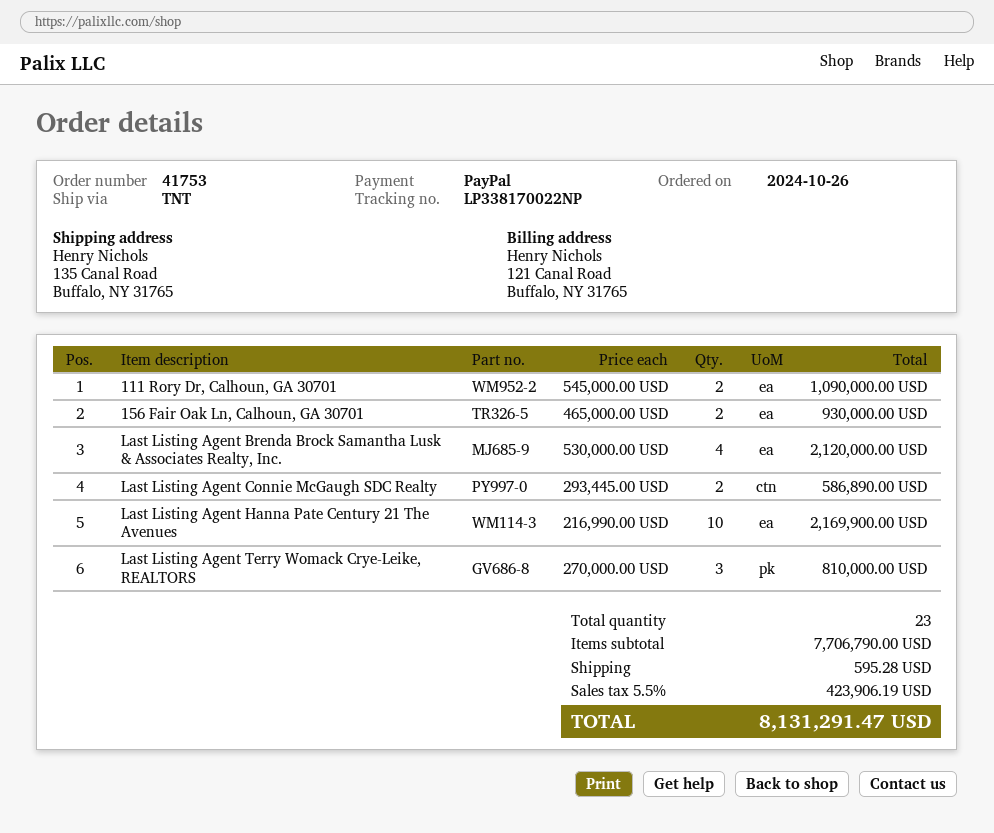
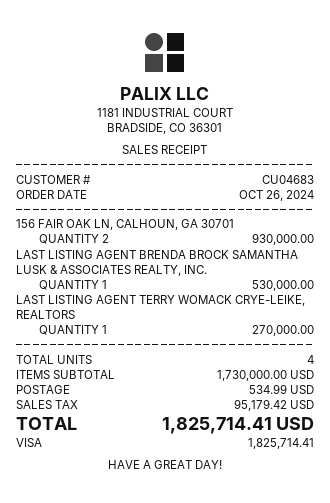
payment method: PayPal -> Visa
111 Rory Dr, Calhoun, GA 30701: 2 for 1090000.00 -> none
Last Listing Agent Brenda Brock Samantha Lusk & Associates Realty, Inc.: 4 for 2120000.00 -> 1 for 530000.00
Last Listing Agent Connie McGaugh SDC Realty: 2 for 586890.00 -> none
Last Listing Agent Hanna Pate Century 21 The Avenues: 10 for 2169900.00 -> none
Last Listing Agent Terry Womack Crye-Leike, REALTORS: 3 for 810000.00 -> 1 for 270000.00
total quantity: 23 -> 4
subtotal: 7706790.00 -> 1730000.00
shipping: 595.28 -> 534.99
tax: 423906.19 -> 95179.42
total: 8131291.47 -> 1825714.41

